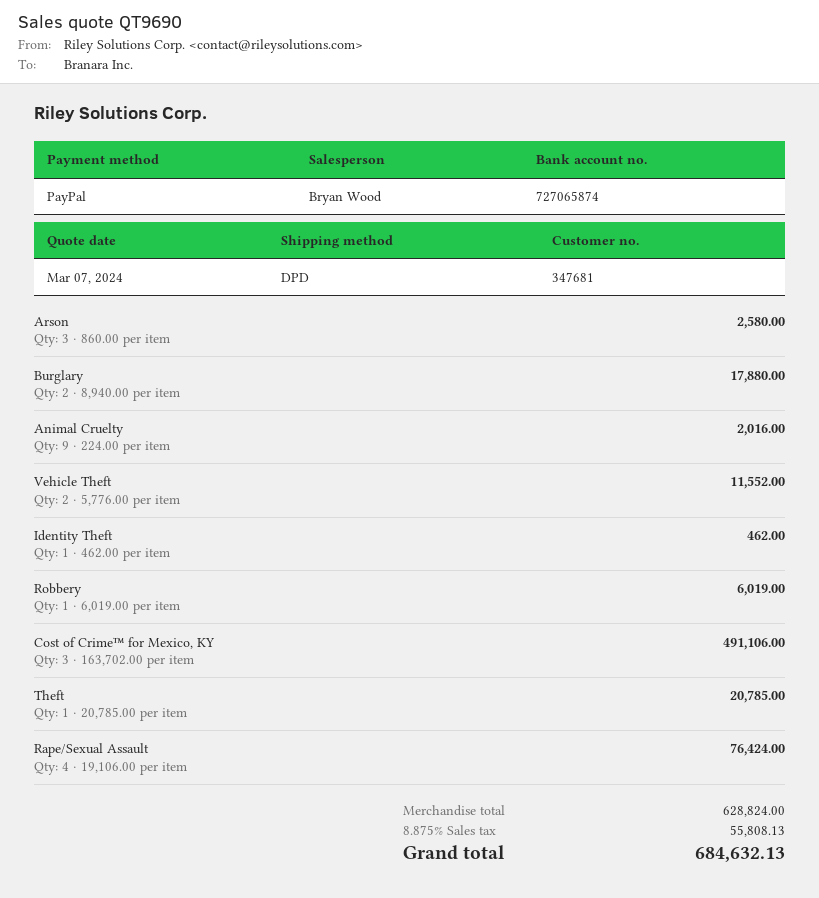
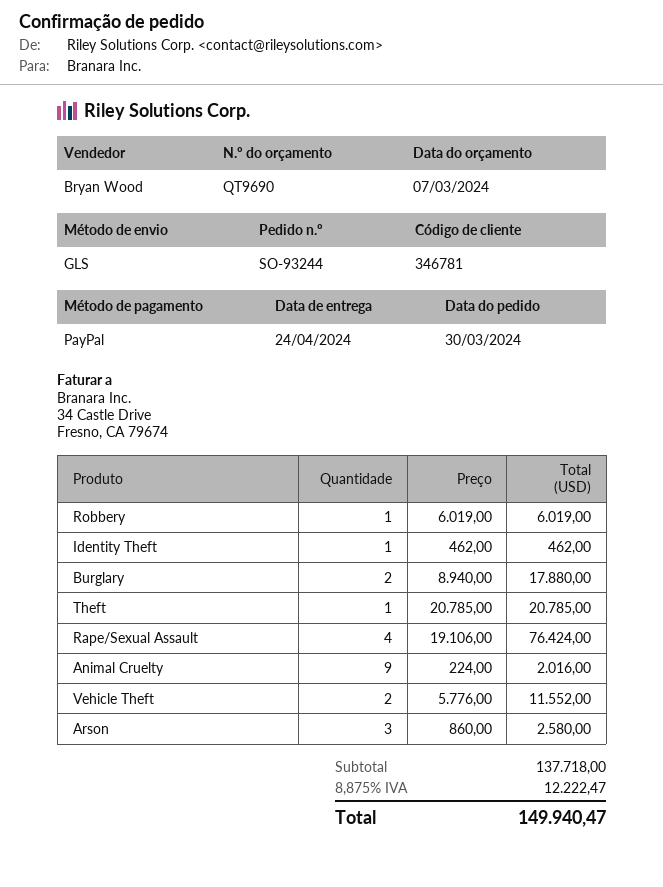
customer number: 347681 -> 346781
shipping method: DPD -> GLS
Cost of Crime™ for Mexico, KY: 3 x 163702.00 = 491106.00 -> none
subtotal: 628824.00 -> 137718.00
tax: 8.875% = 55808.13 -> 8.875% = 12222.47
total: 684632.13 -> 149940.47

